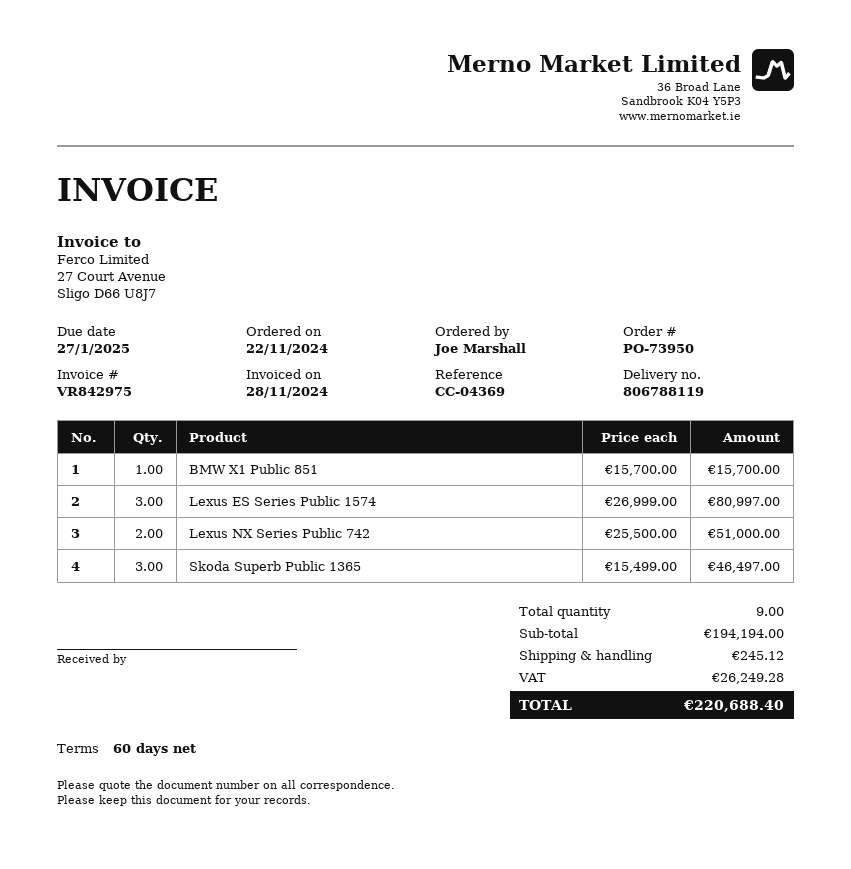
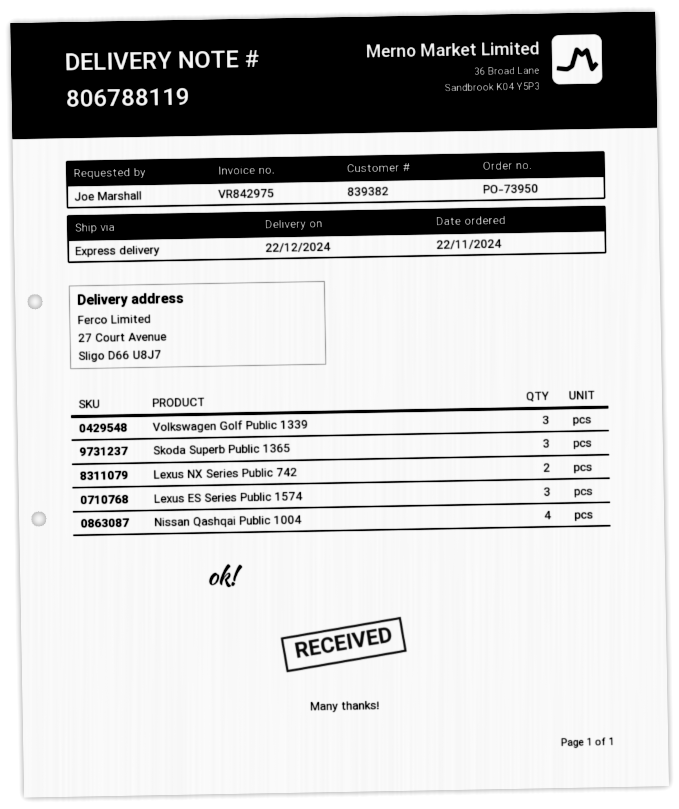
BMW X1 Public 851: 1 -> none
Volkswagen Golf Public 1339: none -> 3
Nissan Qashqai Public 1004: none -> 4

